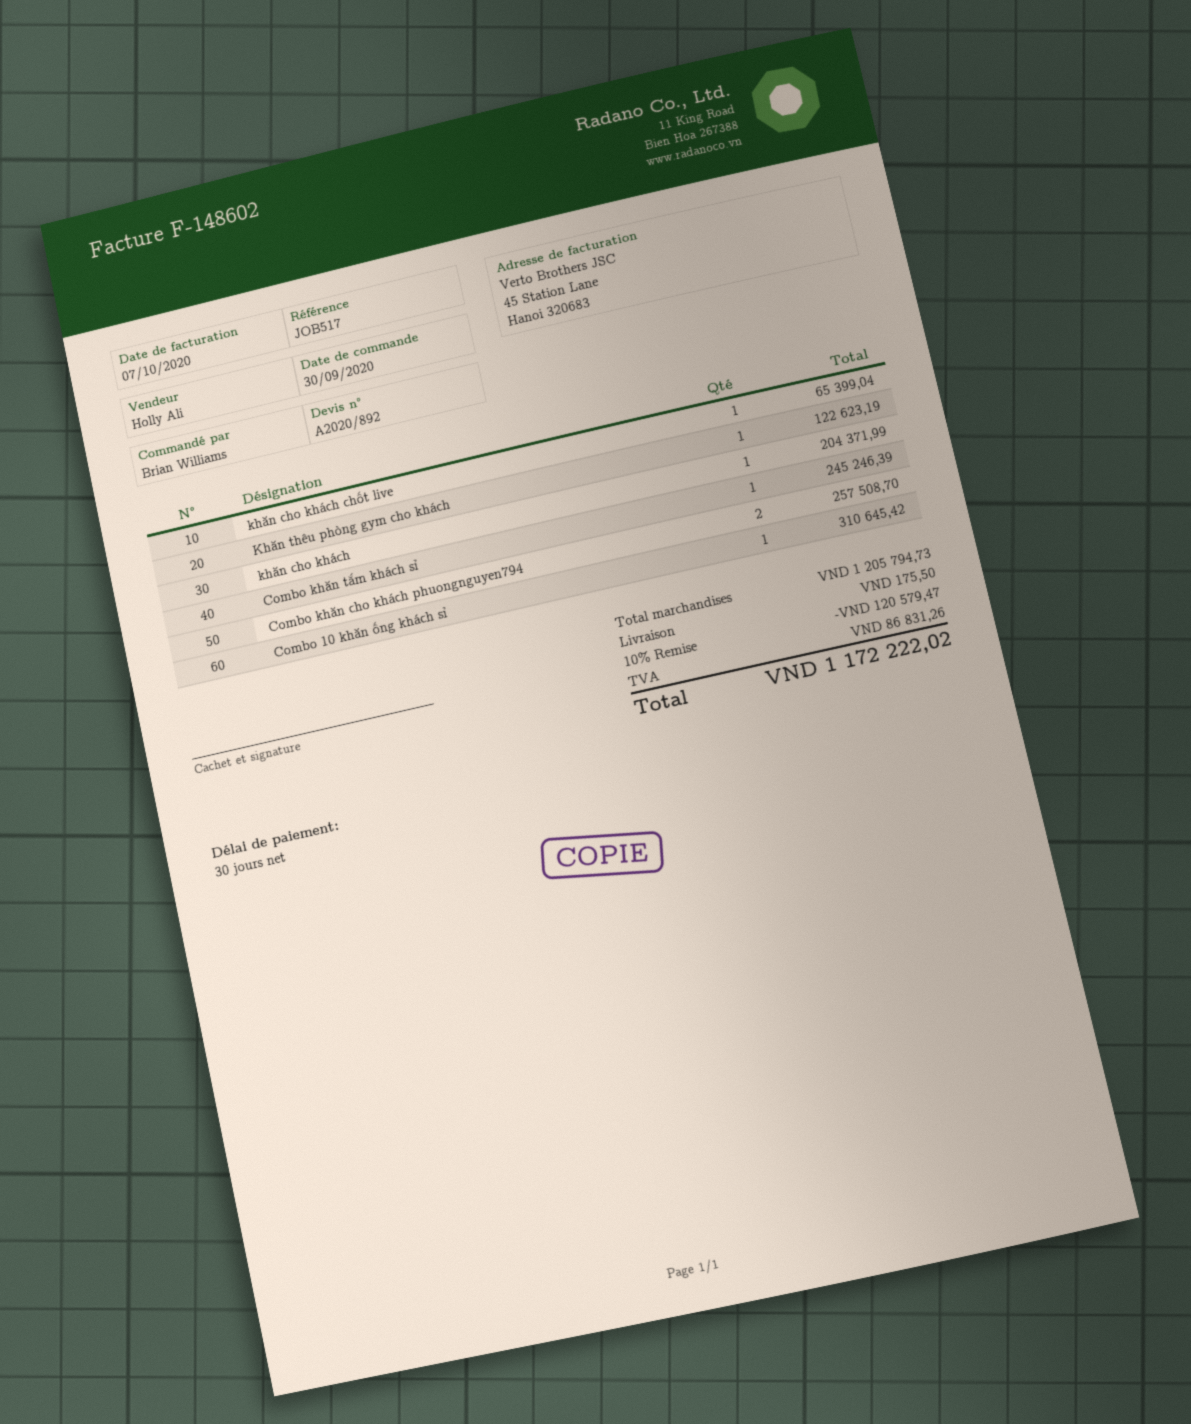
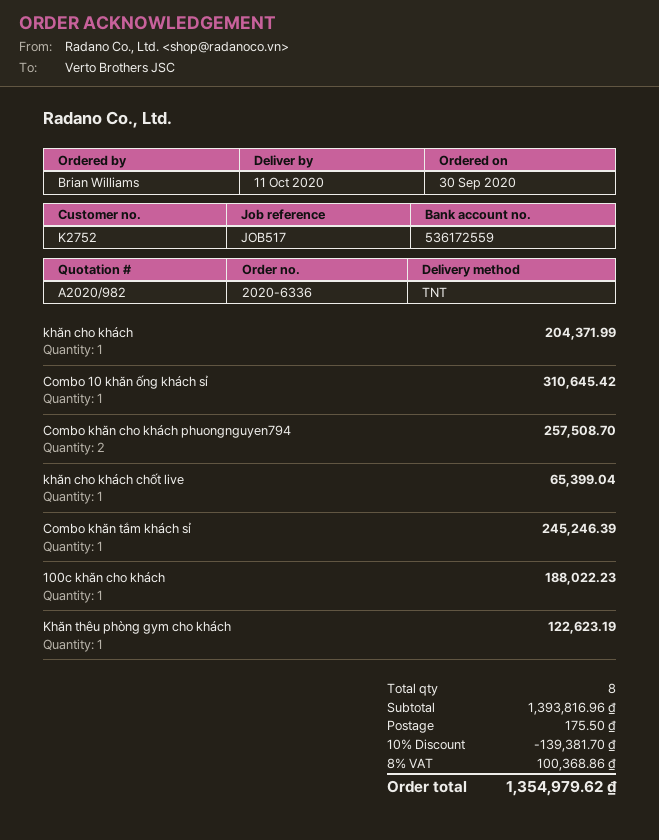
quote number: A2020/892 -> A2020/982
100c khăn cho khách: none -> 1 for 188022.23
subtotal: 1205794.73 -> 1393816.96
discount: 10% = 120579.47 -> 10% = 139381.70
tax: 86831.26 -> 100368.86
total: 1172222.02 -> 1354979.62

